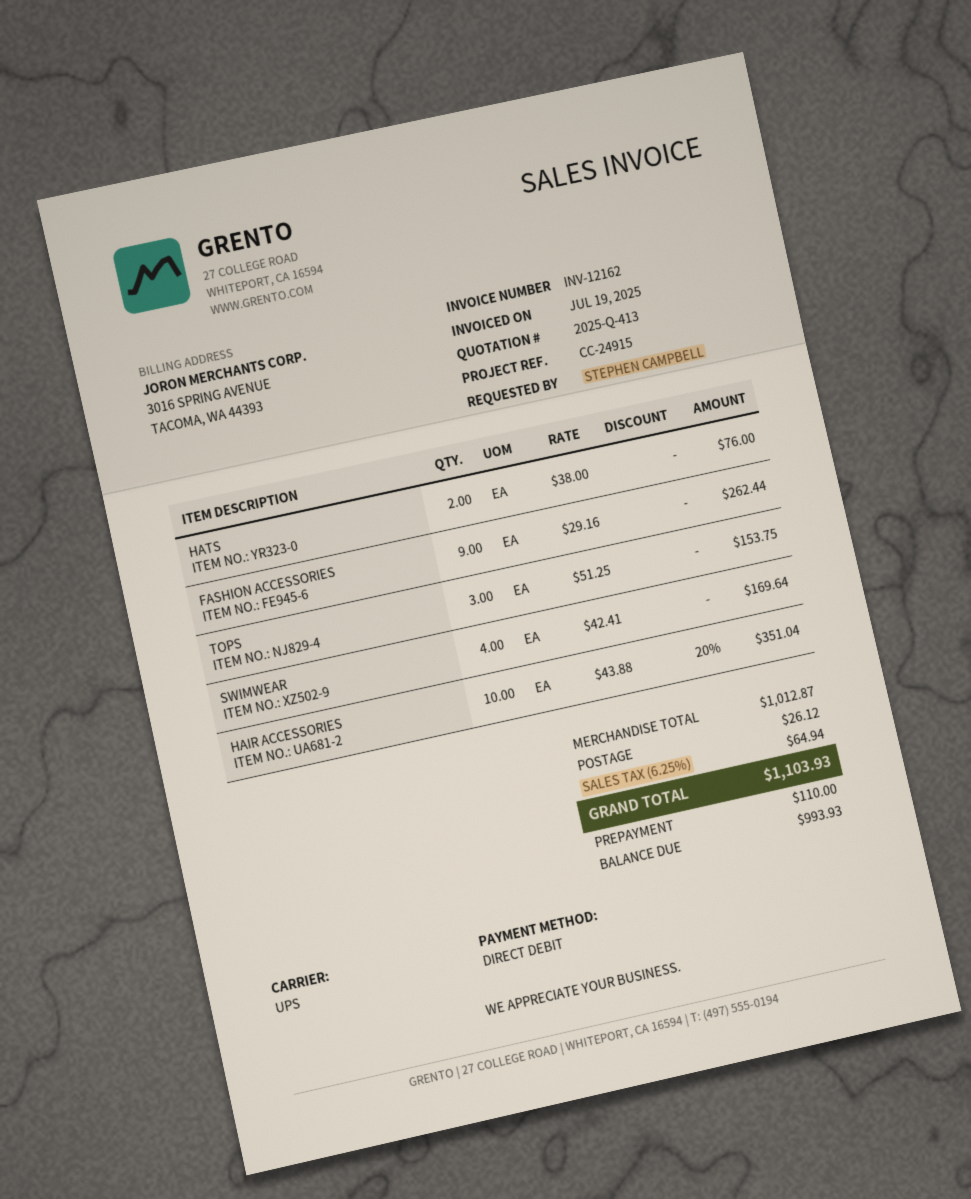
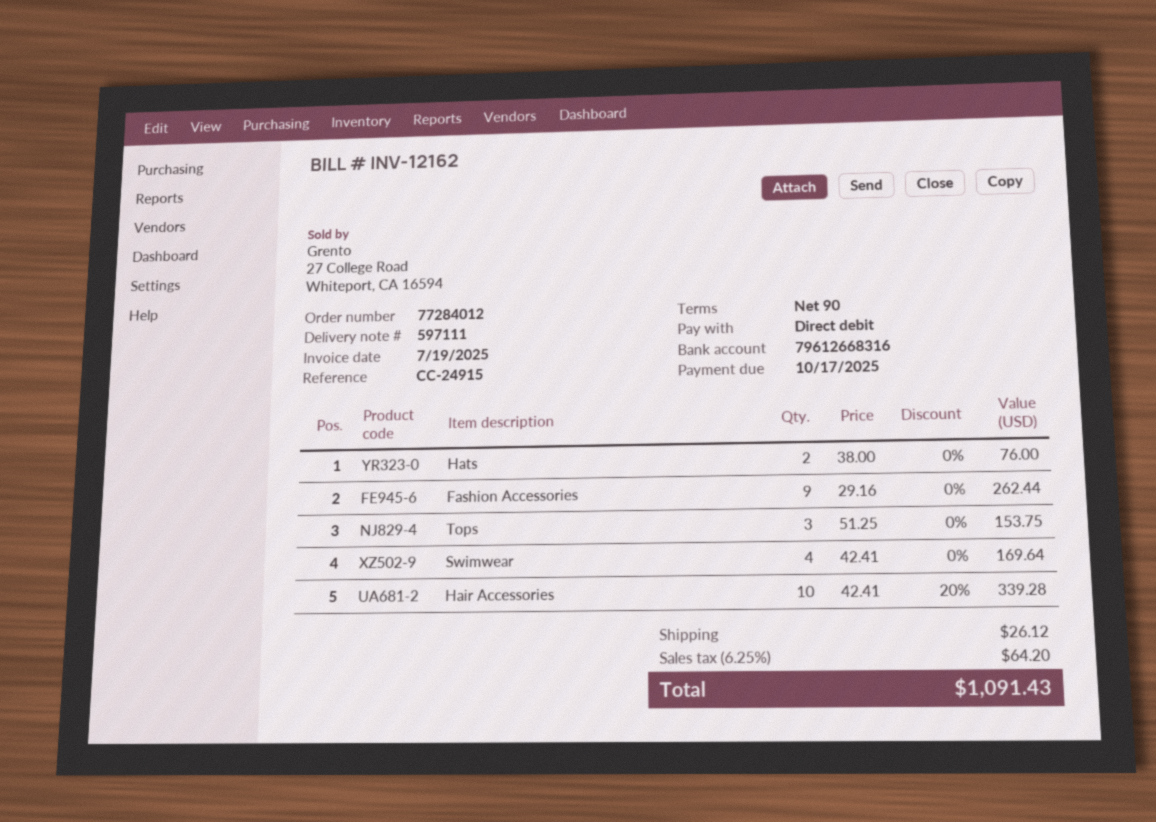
HAIR ACCESSORIES: 10 x 43.88 - 20% = 351.04 -> 10 x 42.41 - 20% = 339.28
tax: 6.25% = 64.94 -> 6.25% = 64.20
total: 1103.93 -> 1091.43

